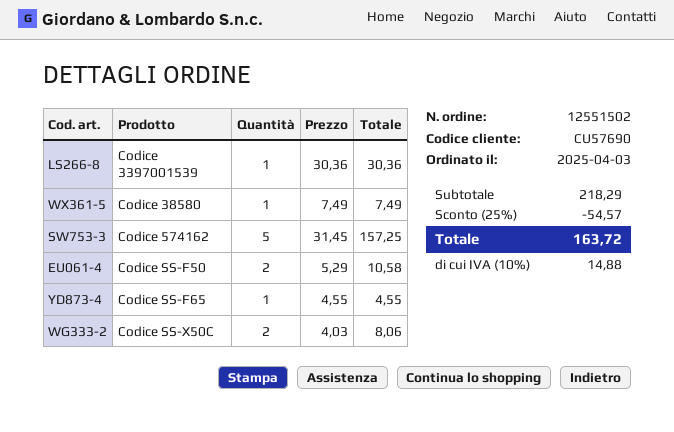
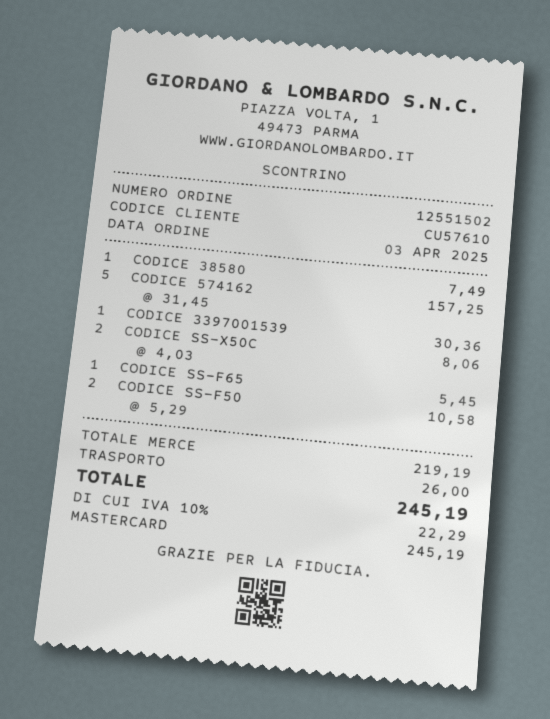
customer number: CU57690 -> CU57610
Codice SS-F65: 1 x 4.55 = 4.55 -> 1 x 5.45 = 5.45
subtotal: 218.29 -> 219.19
discount: 25% = 54.57 -> none
shipping: none -> 26.00
tax: 10% = 14.88 -> 10% = 22.29
total: 163.72 -> 245.19

